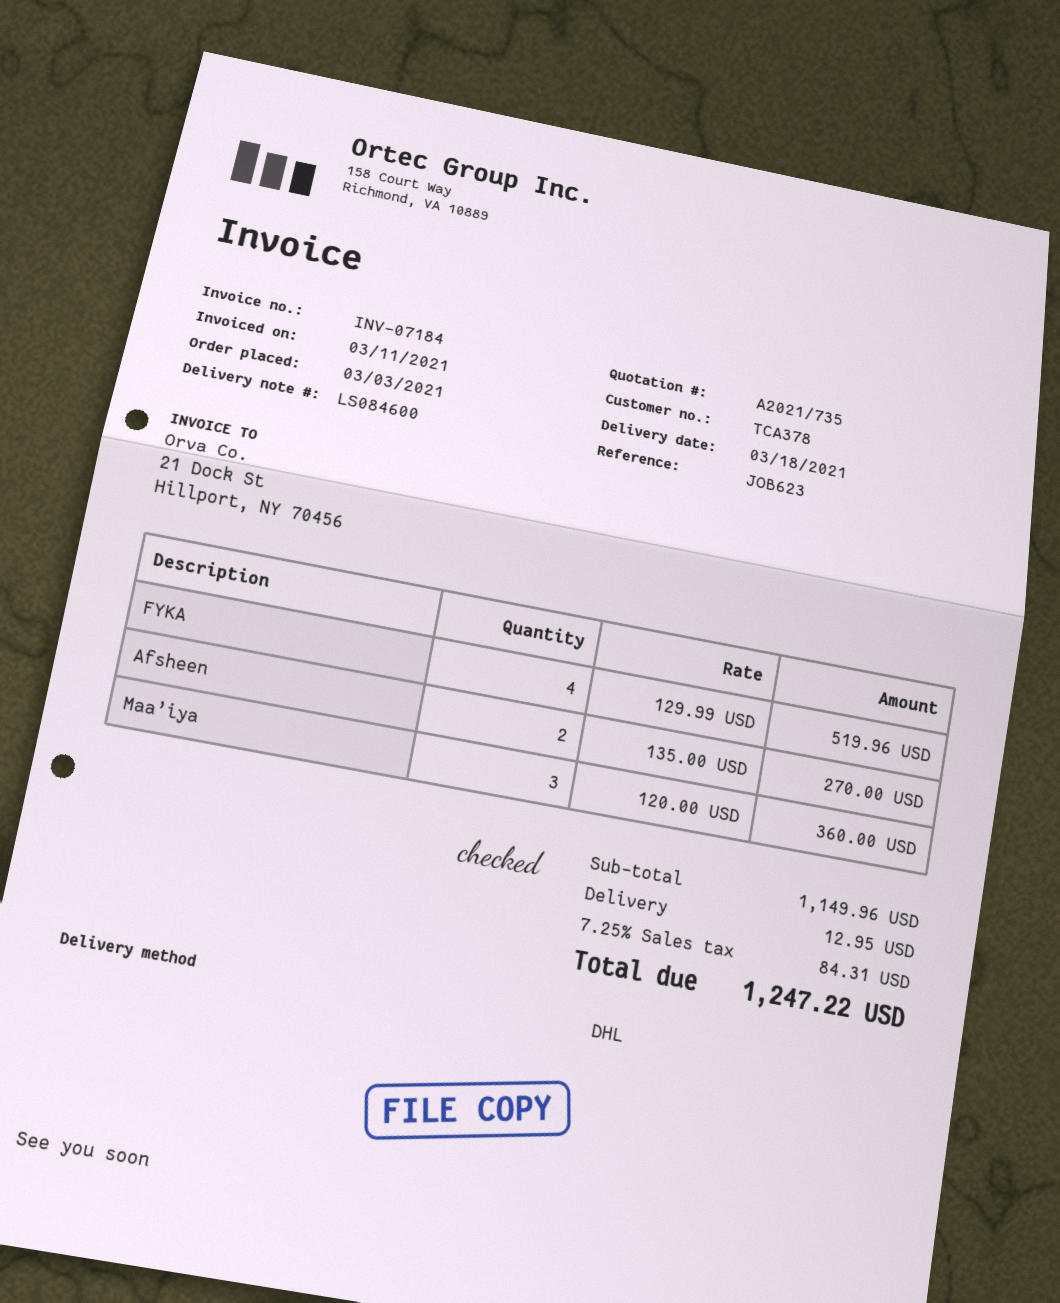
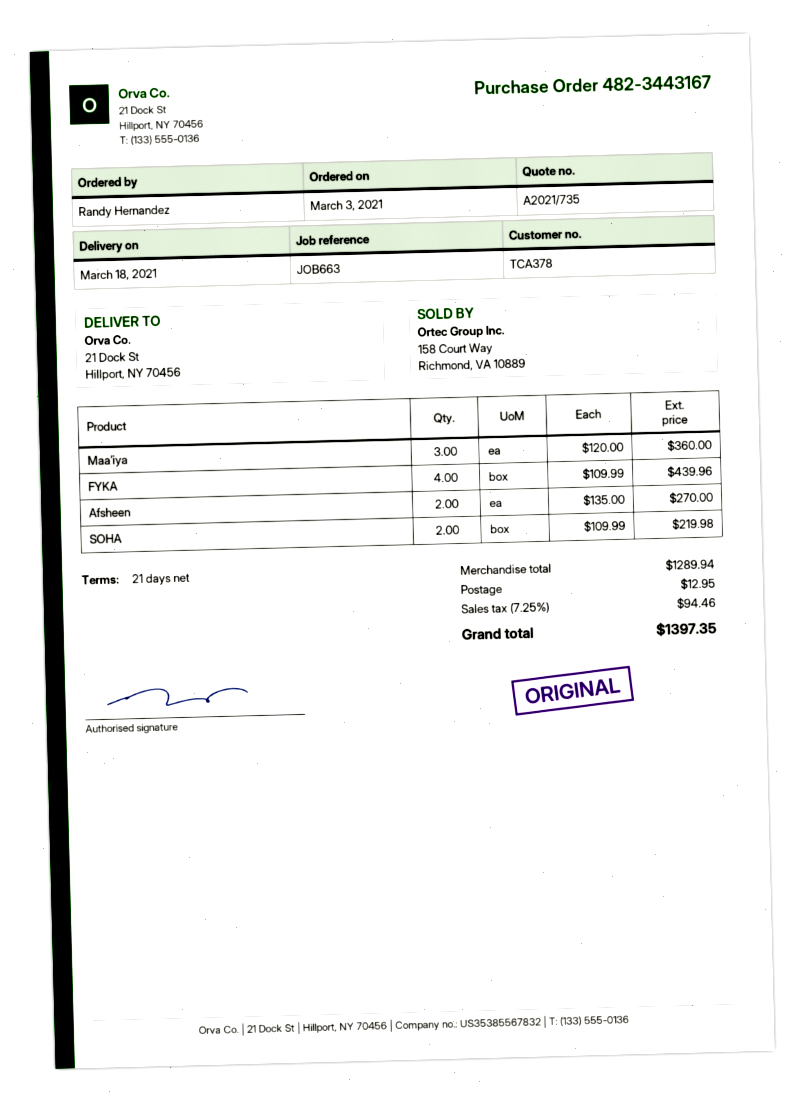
reference: JOB623 -> JOB663
FYKA: 4 x 129.99 = 519.96 -> 4 x 109.99 = 439.96
SOHA: none -> 2 x 109.99 = 219.98
subtotal: 1149.96 -> 1289.94
tax: 7.25% = 84.31 -> 7.25% = 94.46
total: 1247.22 -> 1397.35

